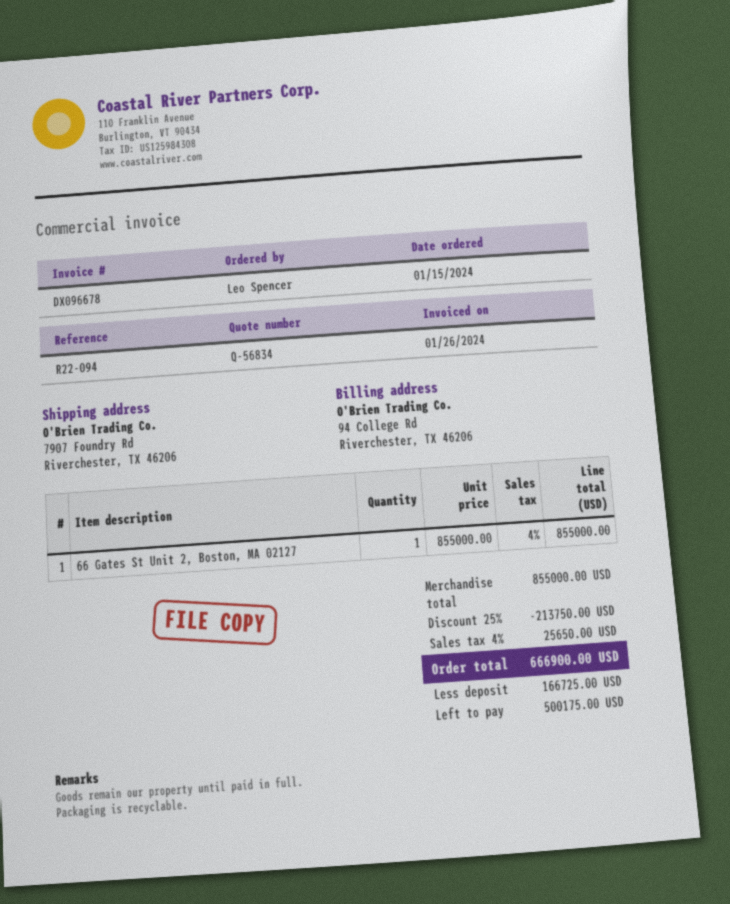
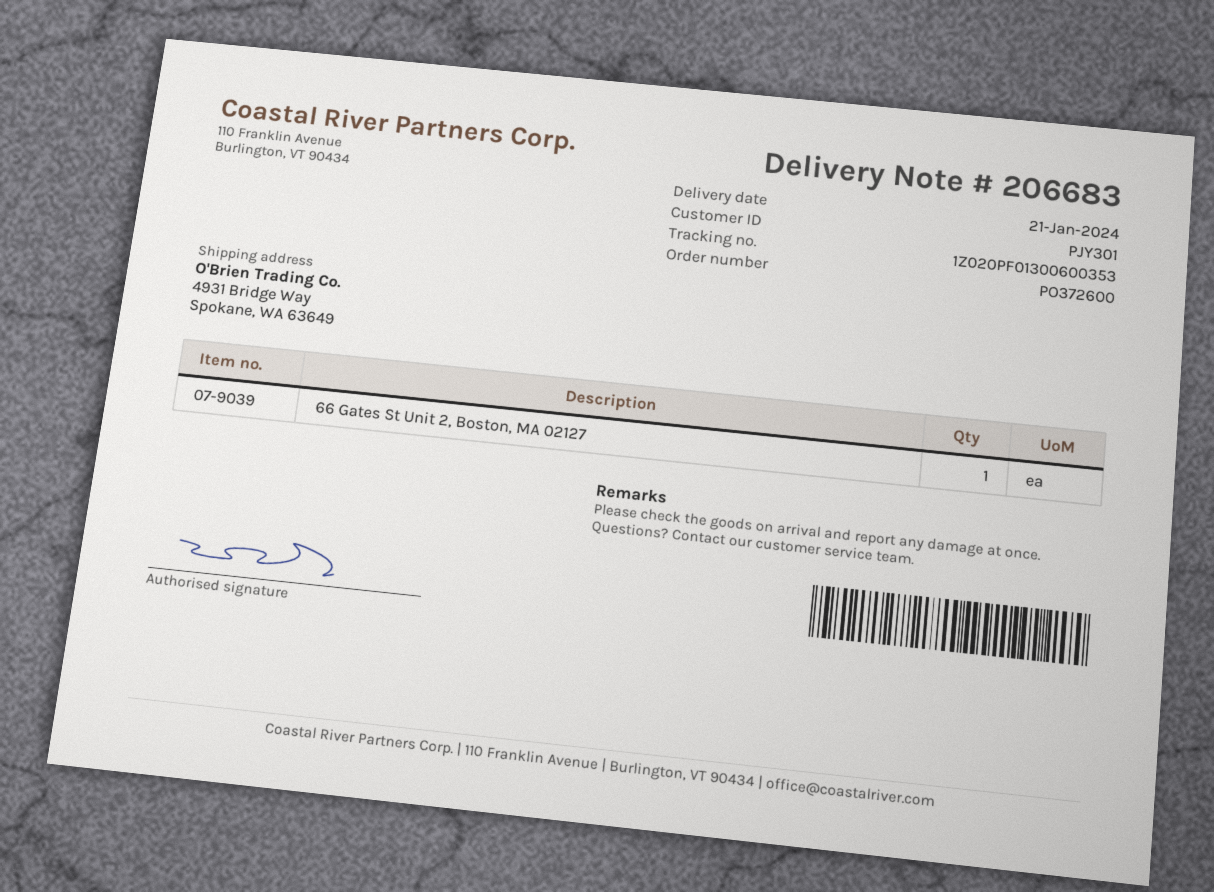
ship to: 7907 Foundry Rd, Riverchester, TX 46206 -> 4931 Bridge Way, Spokane, WA 63649

